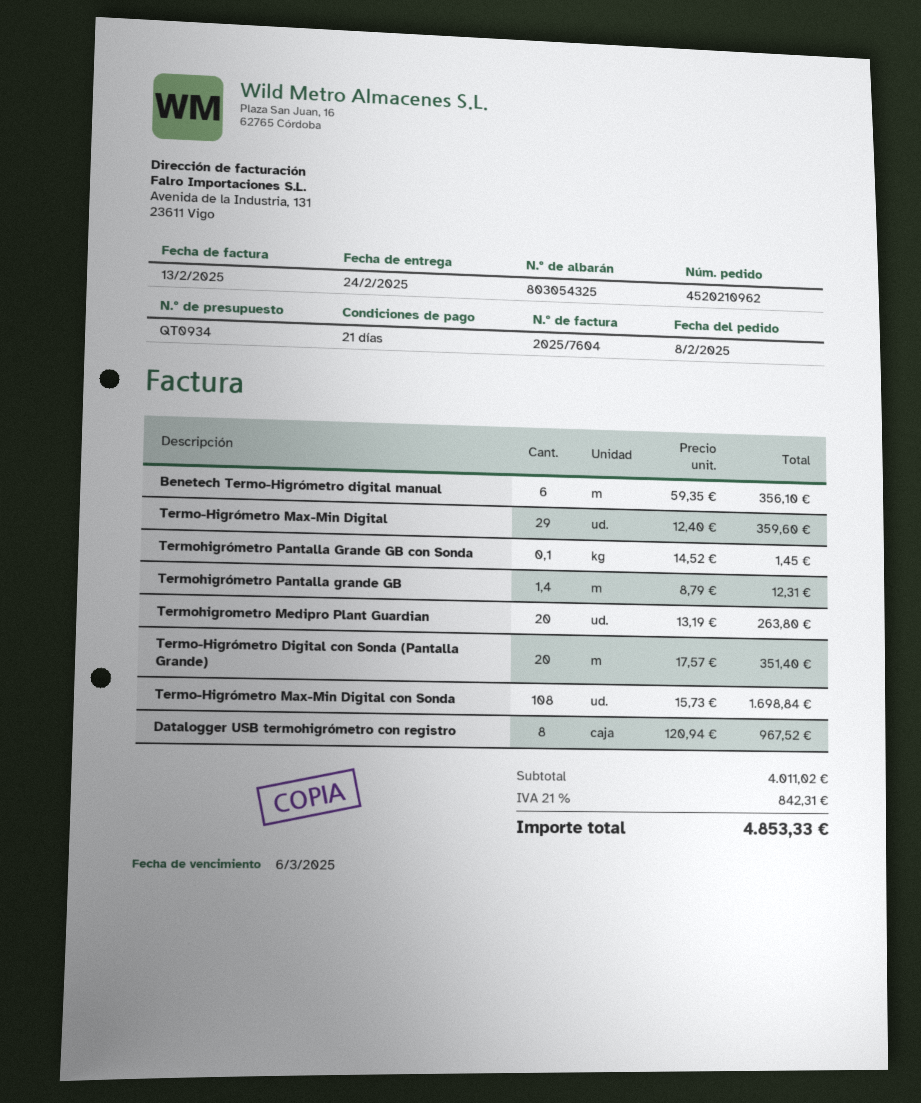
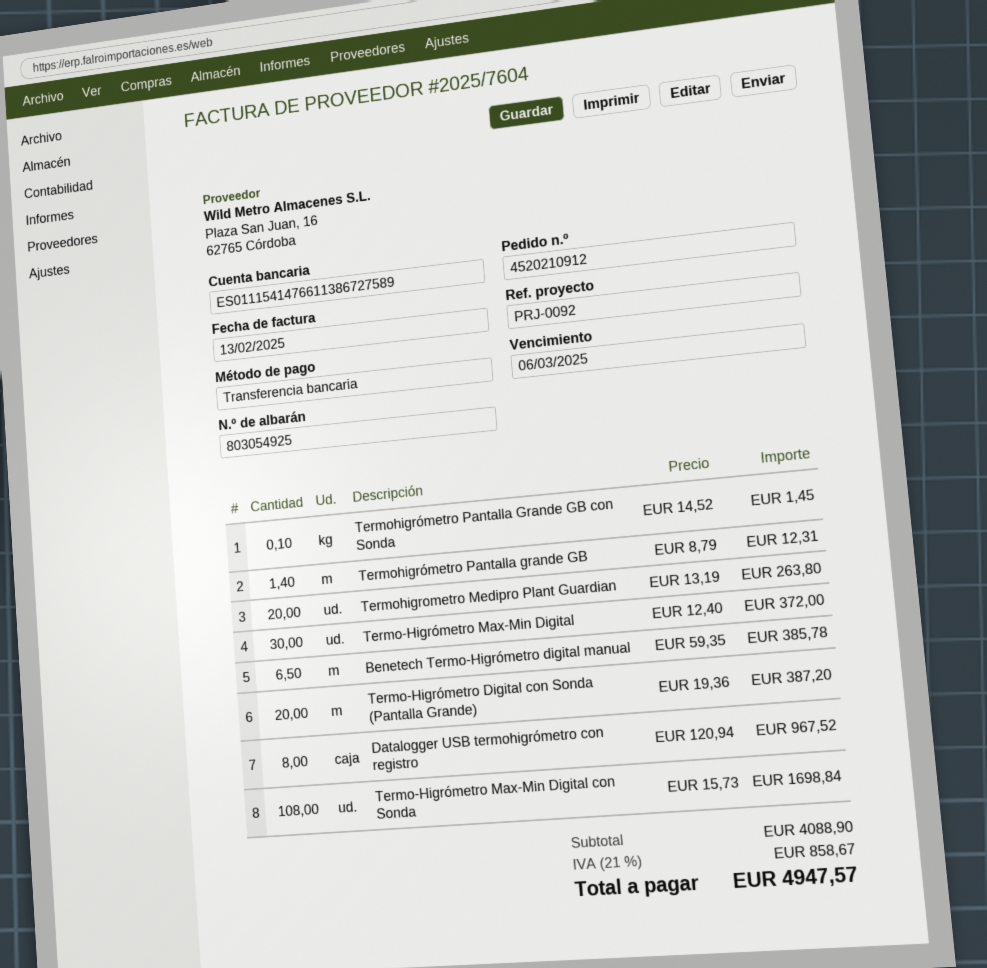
order number: 4520210962 -> 4520210912
delivery note number: 803054325 -> 803054925
Benetech Termo-Higrómetro digital manual: 6 x 59.35 = 356.10 -> 6.5 x 59.35 = 385.78
Termo-Higrómetro Max-Min Digital: 29 x 12.40 = 359.60 -> 30 x 12.40 = 372.00
Termo-Higrómetro Digital con Sonda (Pantalla Grande): 20 x 17.57 = 351.40 -> 20 x 19.36 = 387.20
subtotal: 4011.02 -> 4088.90
tax: 21% = 842.31 -> 21% = 858.67
total: 4853.33 -> 4947.57

